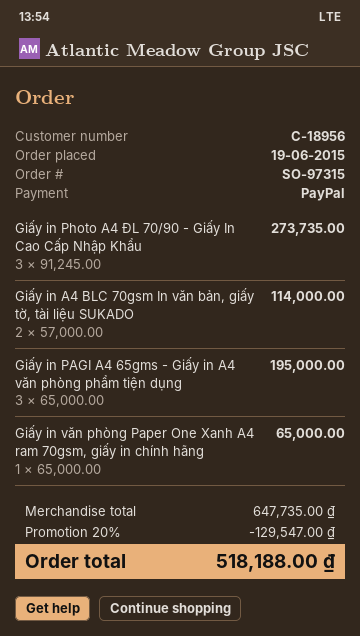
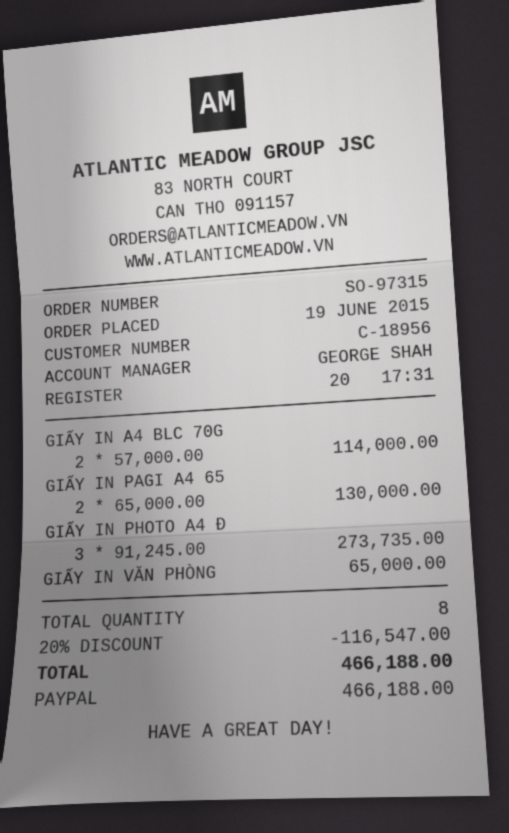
Giấy in PAGI A4 65gms - Giấy in A4 văn phòng phẩm tiện dụng: 3 x 65000.00 = 195000.00 -> 2 x 65000.00 = 130000.00
discount: 20% = 129547.00 -> 20% = 116547.00
total: 518188.00 -> 466188.00

